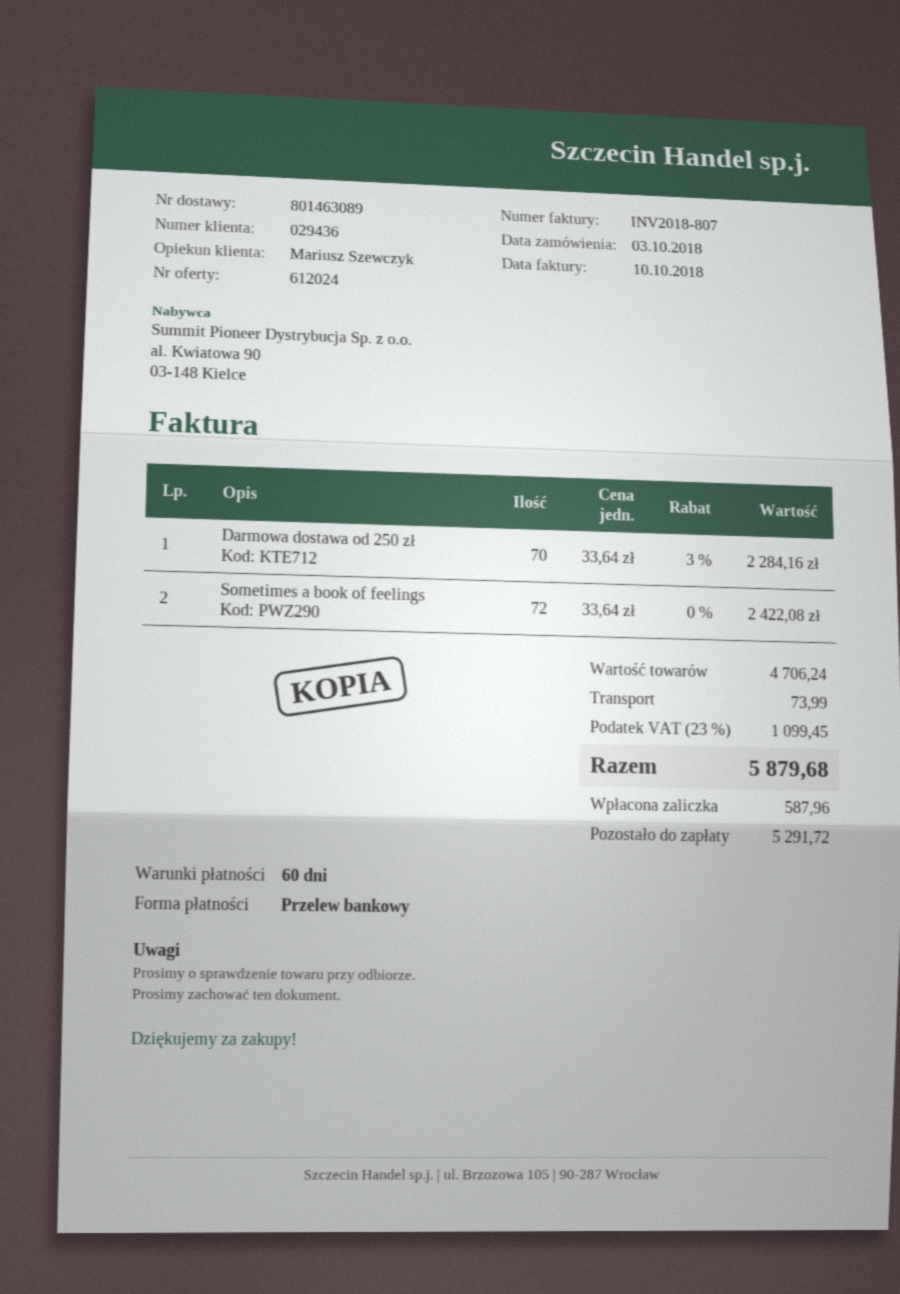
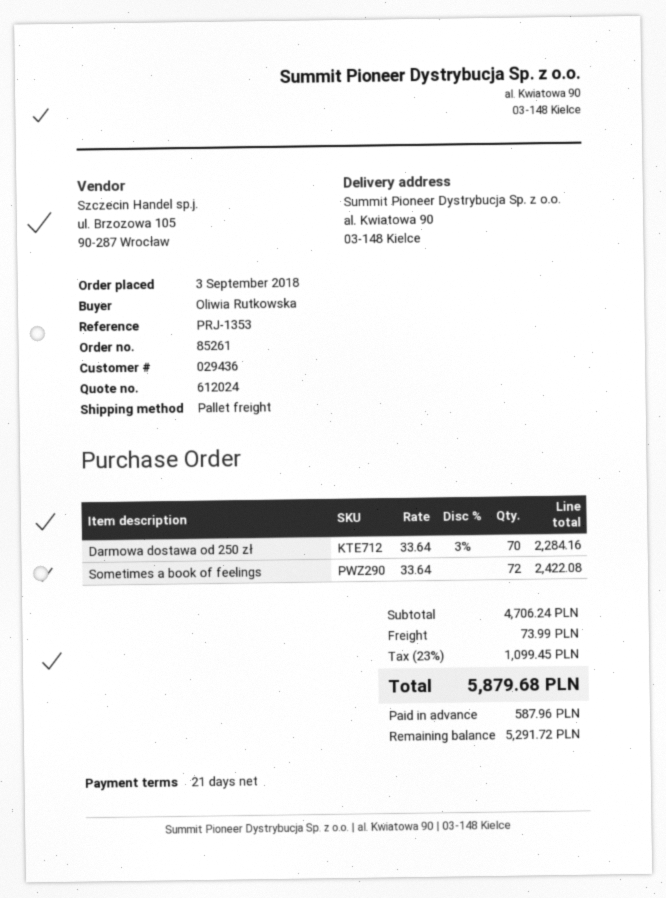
order date: 2018-10-03 -> 2018-09-03
payment terms: 60 days -> 21 days

